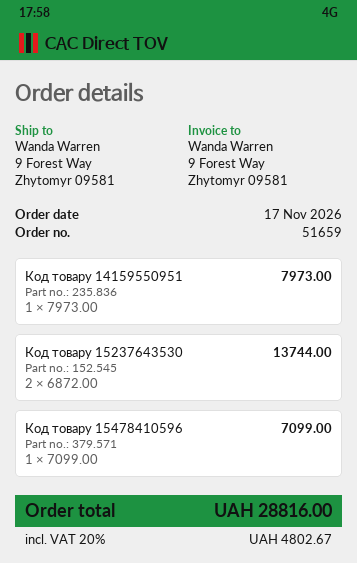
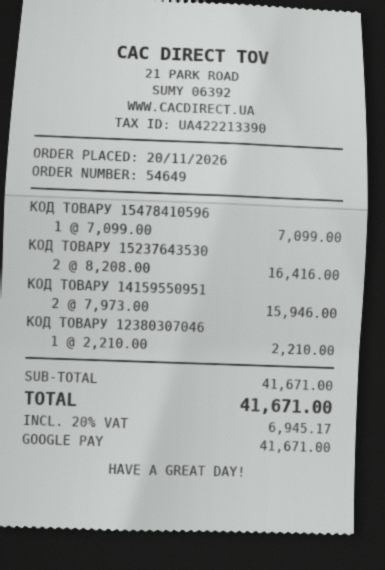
order number: 51659 -> 54649
order date: 2026-11-17 -> 2026-11-20
Код товару 14159550951: 1 x 7973.00 = 7973.00 -> 2 x 7973.00 = 15946.00
Код товару 15237643530: 2 x 6872.00 = 13744.00 -> 2 x 8208.00 = 16416.00
КОД ТОВАРУ 12380307046: none -> 1 x 2210.00 = 2210.00
tax: 20% = 4802.67 -> 20% = 6945.17
total: 28816.00 -> 41671.00

